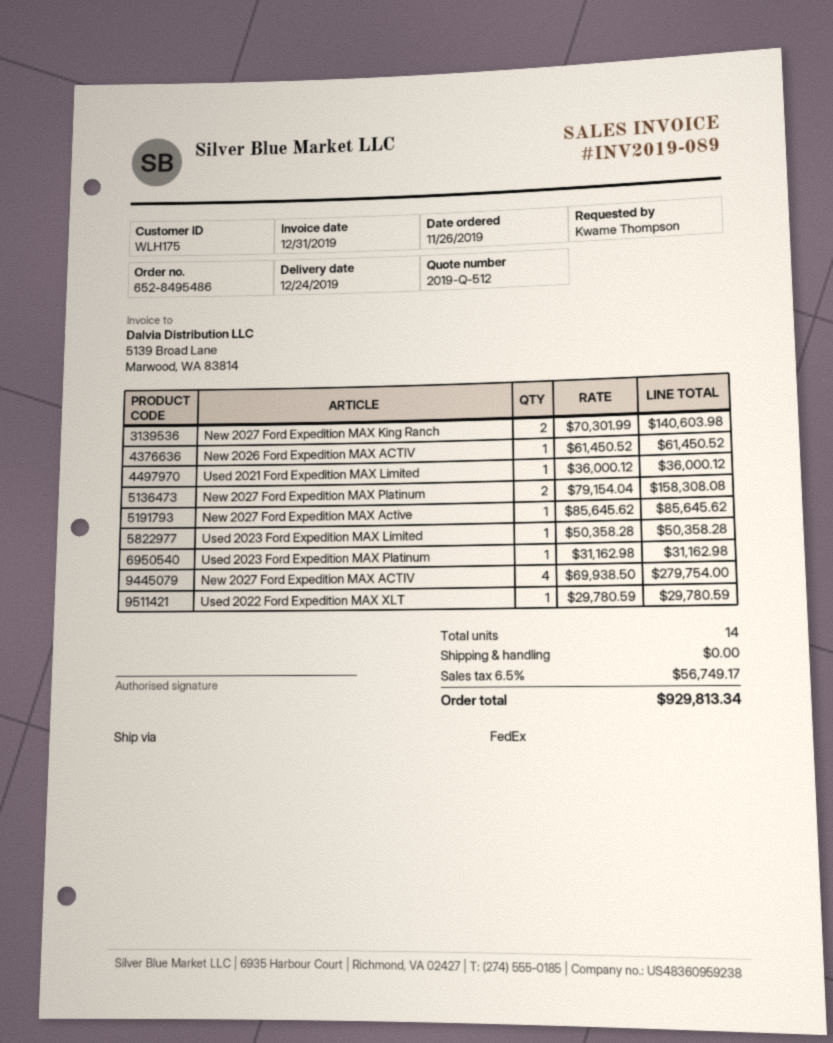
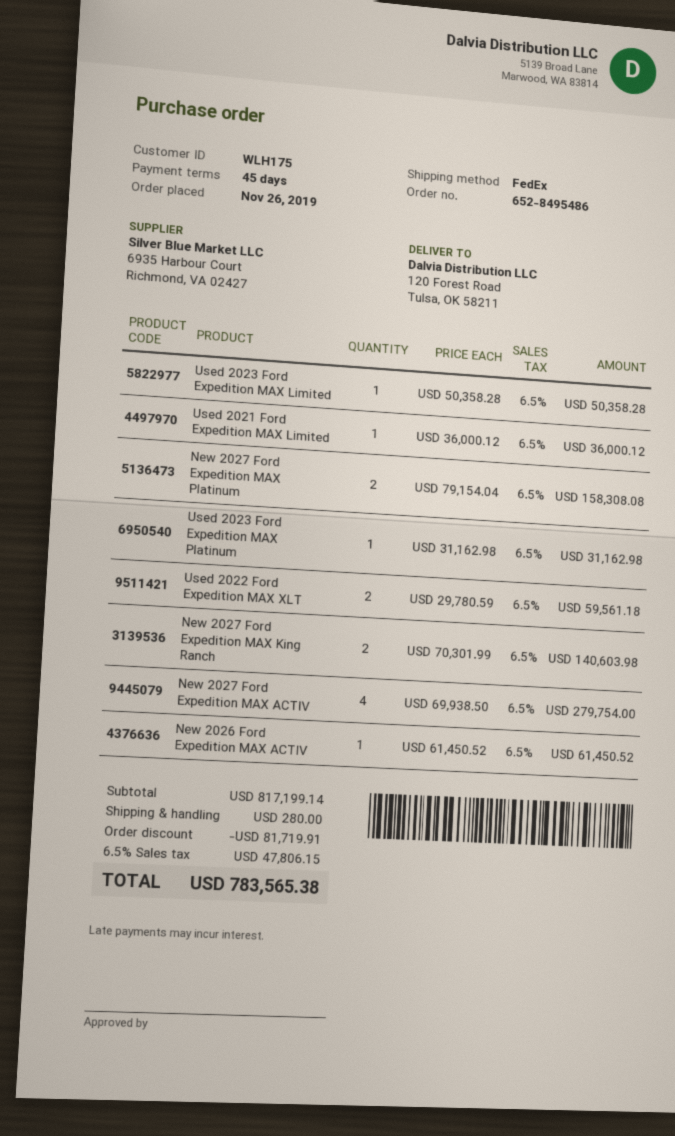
New 2027 Ford Expedition MAX Active: 1 x 85645.62 = 85645.62 -> none
Used 2022 Ford Expedition MAX XLT: 1 x 29780.59 = 29780.59 -> 2 x 29780.59 = 59561.18
discount: none -> 81719.91
shipping: 0.00 -> 280.00
tax: 6.5% = 56749.17 -> 6.5% = 47806.15
total: 929813.34 -> 783565.38

